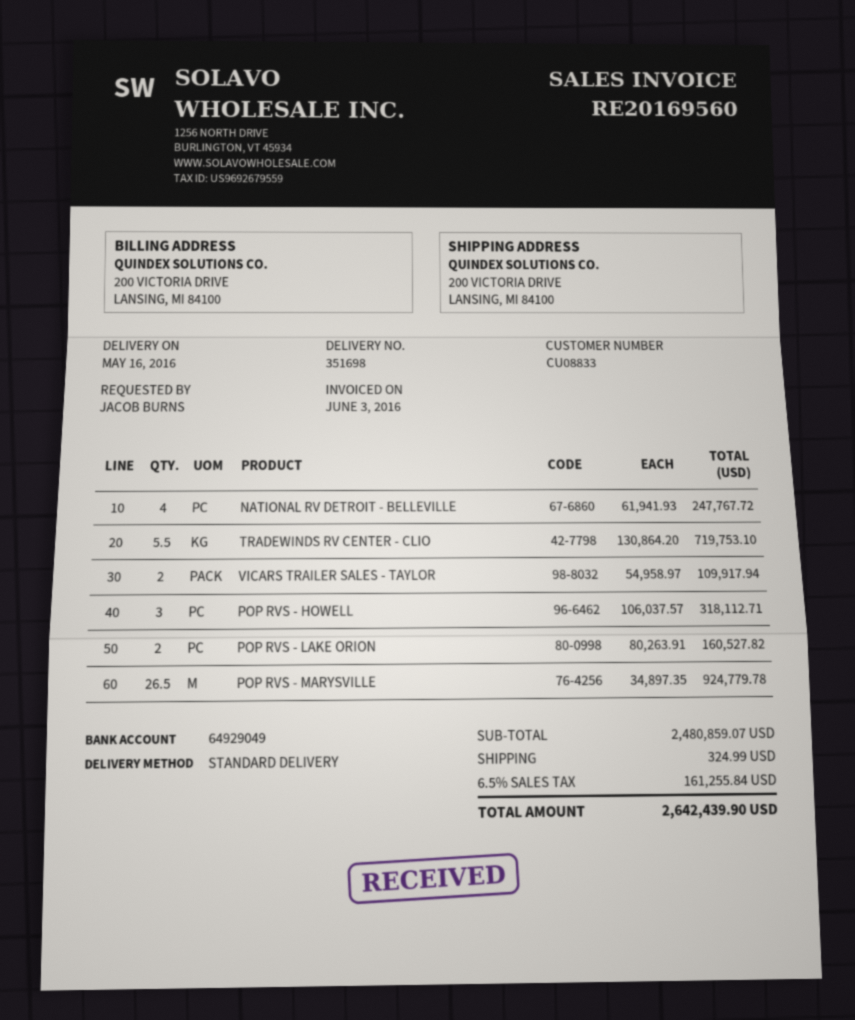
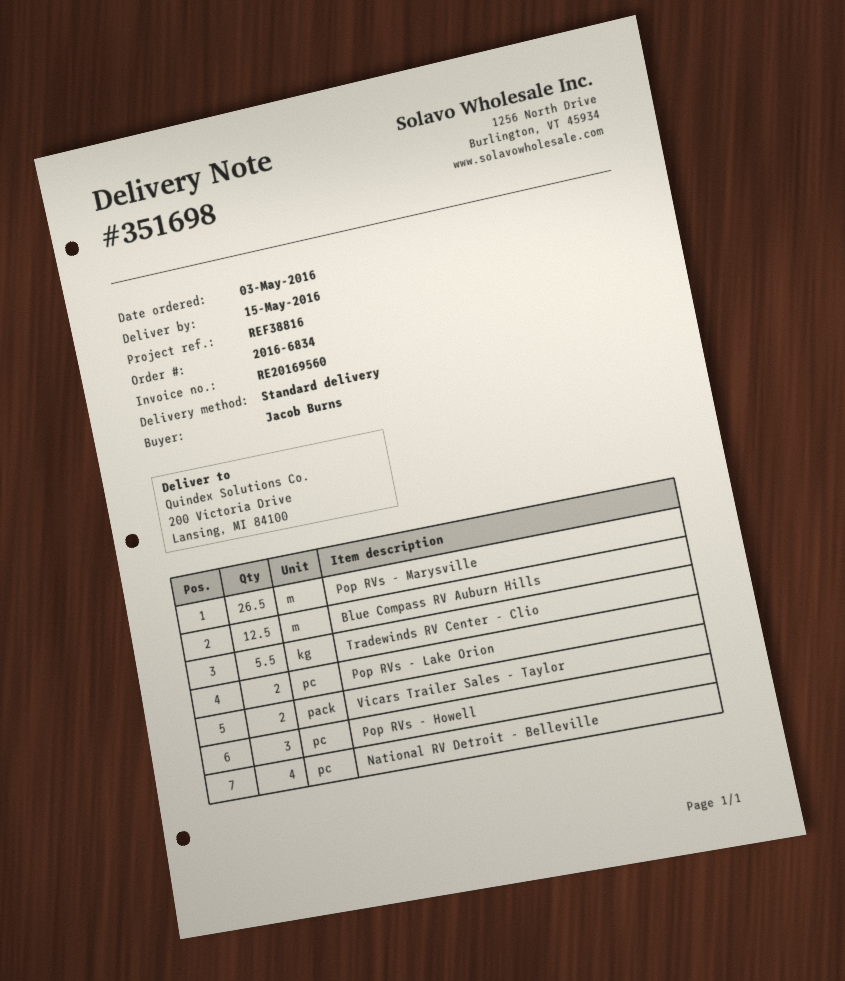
delivery date: 2016-05-16 -> 2016-05-15
Blue Compass RV Auburn Hills: none -> 12.5

